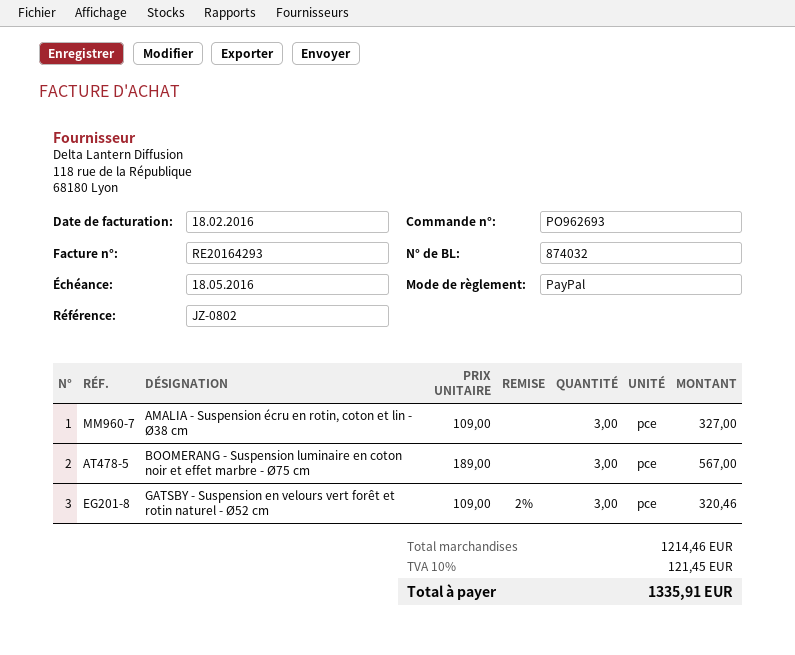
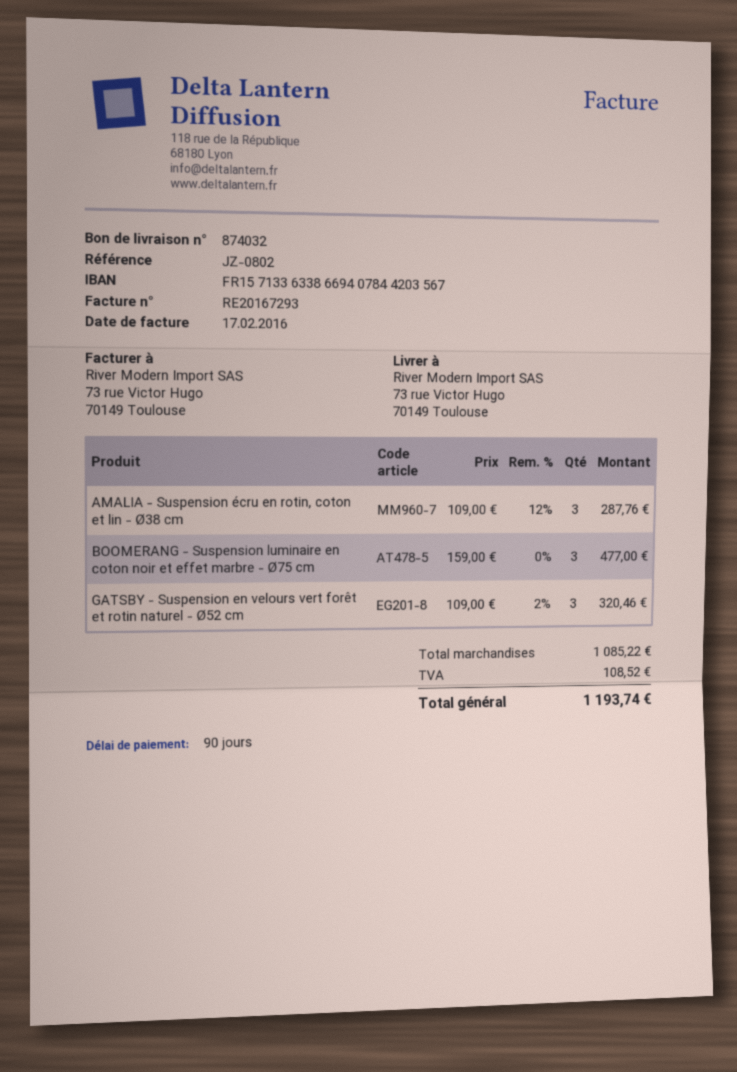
invoice number: RE20164293 -> RE20167293
invoice date: 2016-02-18 -> 2016-02-17
AMALIA - Suspension écru en rotin, coton et lin - Ø38 cm: 3 x 109.00 = 327.00 -> 3 x 109.00 - 12% = 287.76
BOOMERANG - Suspension luminaire en coton noir et effet marbre - Ø75 cm: 3 x 189.00 = 567.00 -> 3 x 159.00 = 477.00
subtotal: 1214.46 -> 1085.22
tax: 121.45 -> 108.52
total: 1335.91 -> 1193.74

